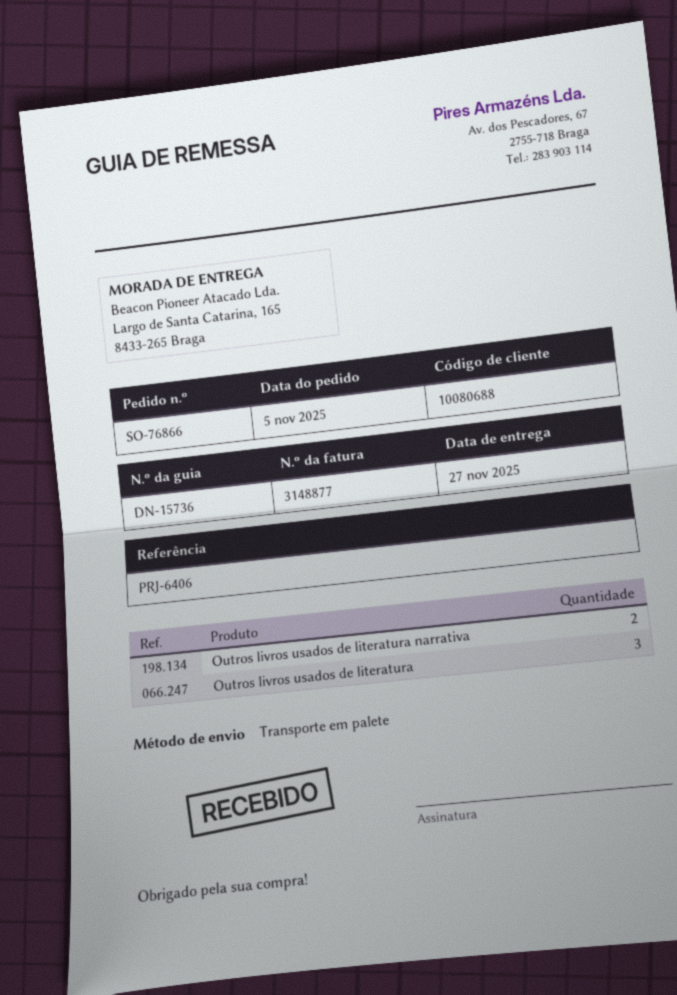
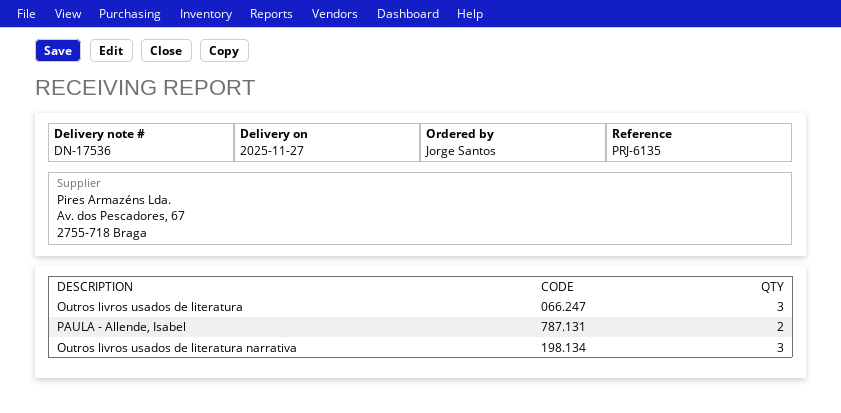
delivery note number: DN-15736 -> DN-17536
reference: PRJ-6406 -> PRJ-6135
Outros livros usados de literatura narrativa: 2 -> 3
PAULA - Allende, Isabel: none -> 2

